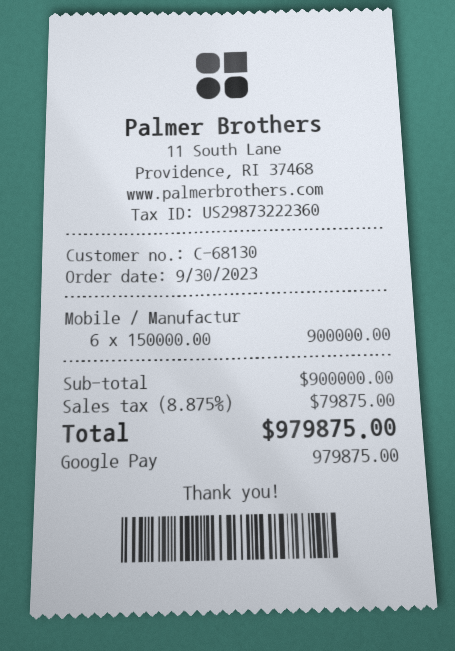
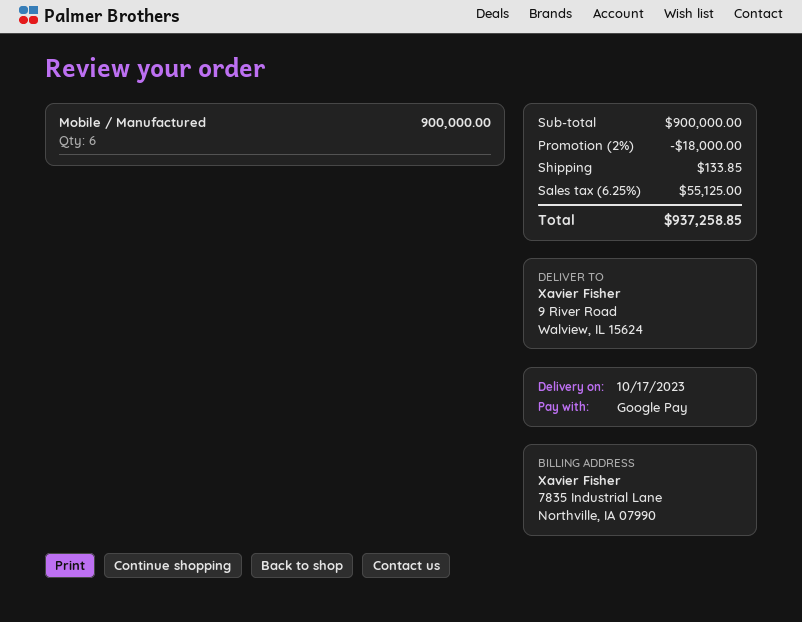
discount: none -> 2% = 18000.00
shipping: none -> 133.85
tax: 8.875% = 79875.00 -> 6.25% = 55125.00
total: 979875.00 -> 937258.85

